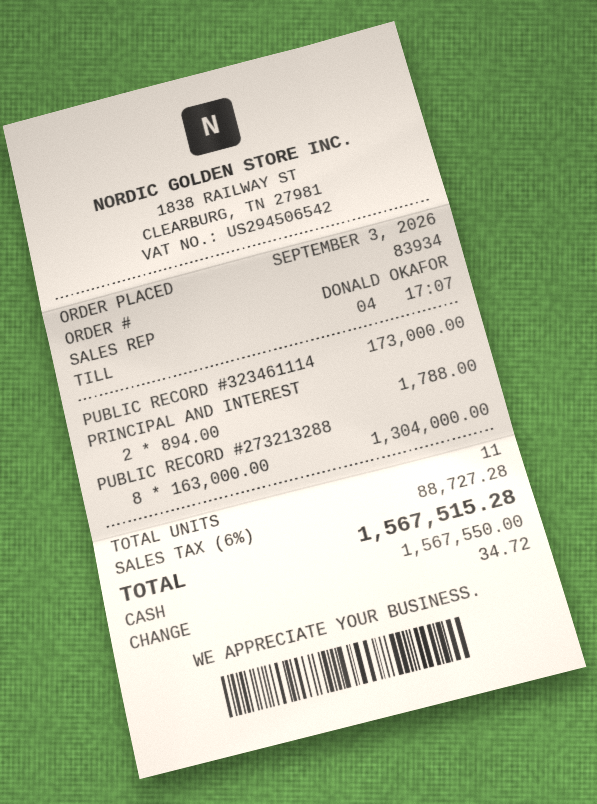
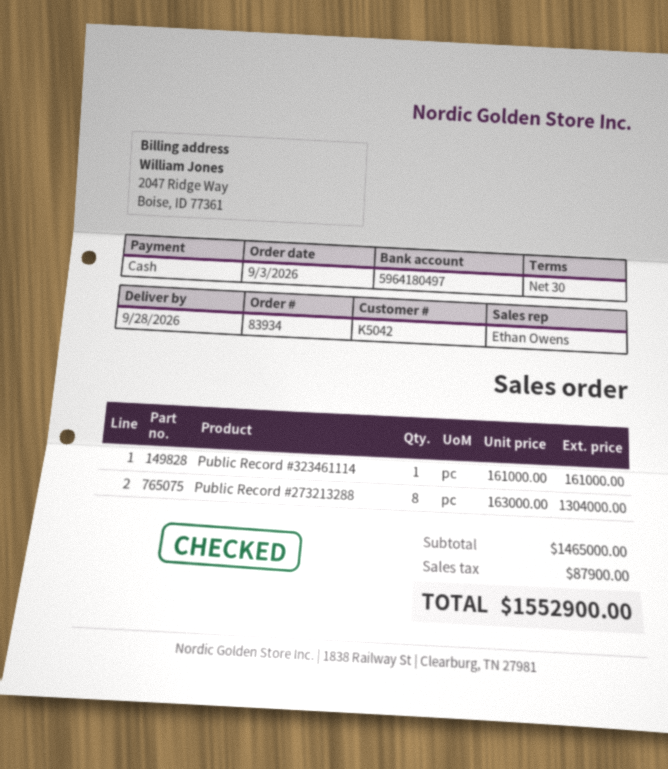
sales rep: DONALD OKAFOR -> Ethan Owens
PUBLIC RECORD #323461114: 1 x 173000.00 = 173000.00 -> 1 x 161000.00 = 161000.00
PRINCIPAL AND INTEREST: 2 x 894.00 = 1788.00 -> none
tax: 88727.28 -> 87900.00
total: 1567515.28 -> 1552900.00

